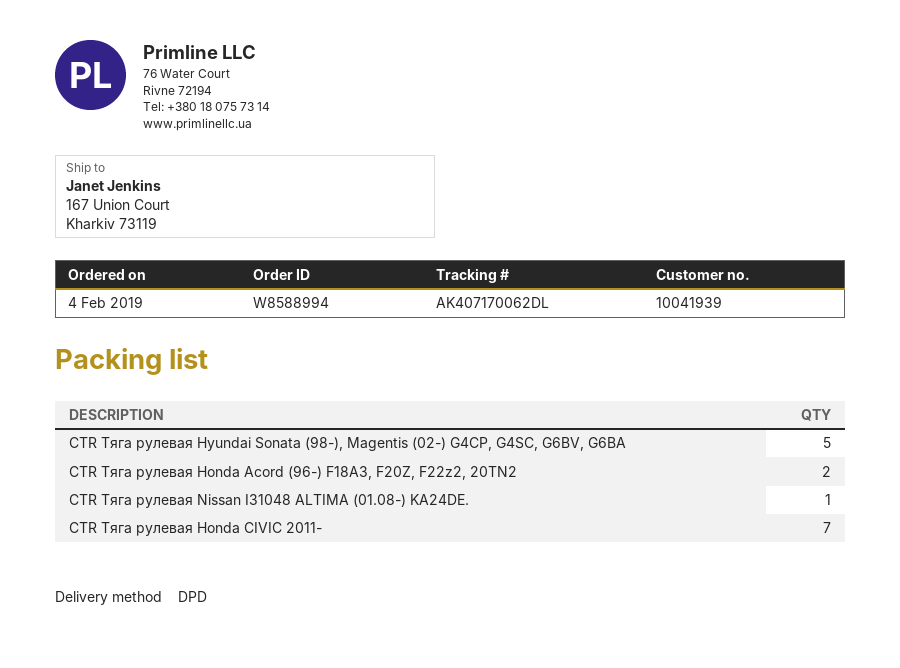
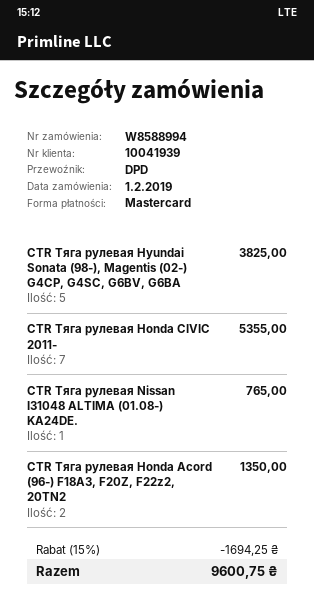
order date: 2019-02-04 -> 2019-02-01

